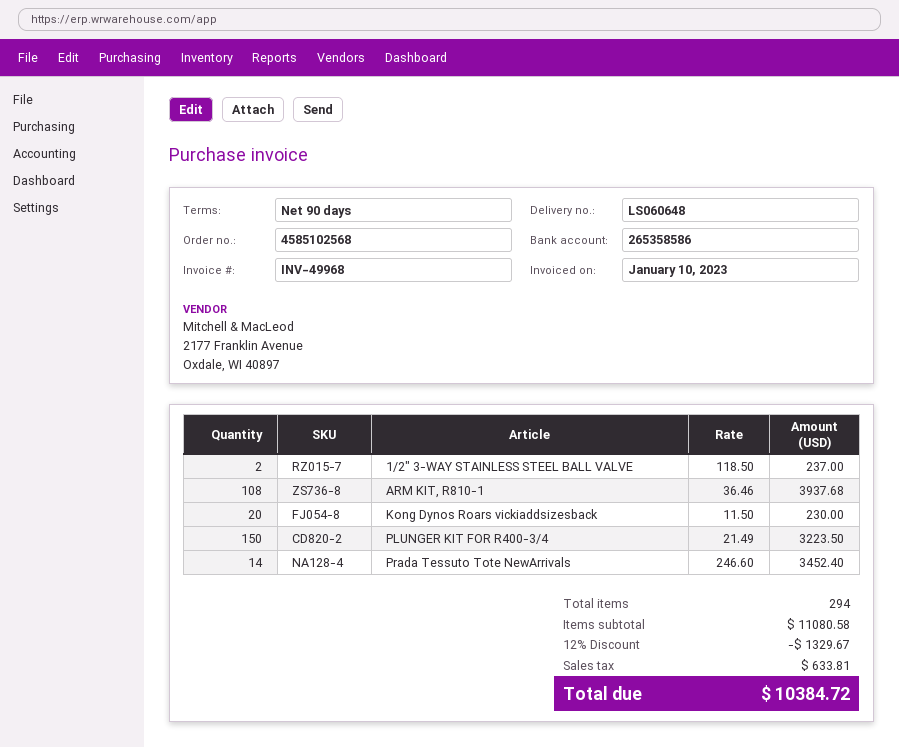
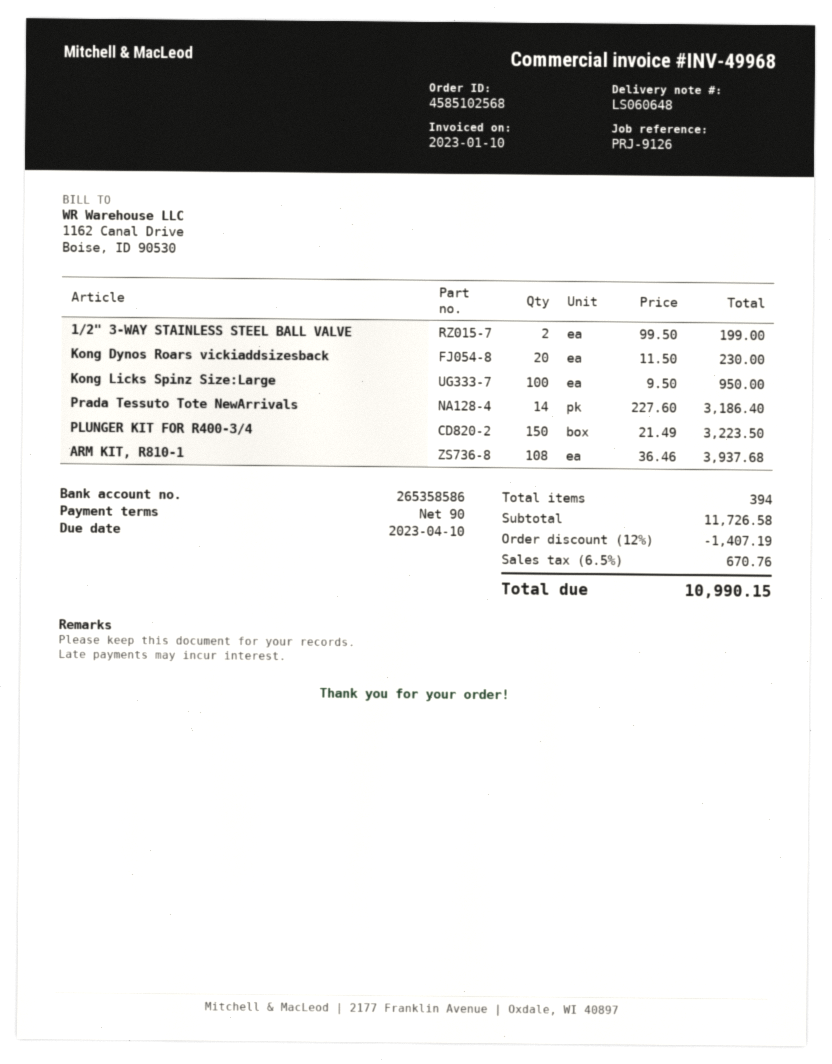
1/2" 3-WAY STAINLESS STEEL BALL VALVE: 2 x 118.50 = 237.00 -> 2 x 99.50 = 199.00
Prada Tessuto Tote NewArrivals: 14 x 246.60 = 3452.40 -> 14 x 227.60 = 3186.40
Kong Licks Spinz Size:Large: none -> 100 x 9.50 = 950.00
total quantity: 294 -> 394
subtotal: 11080.58 -> 11726.58
discount: 12% = 1329.67 -> 12% = 1407.19
tax: 633.81 -> 670.76
total: 10384.72 -> 10990.15

